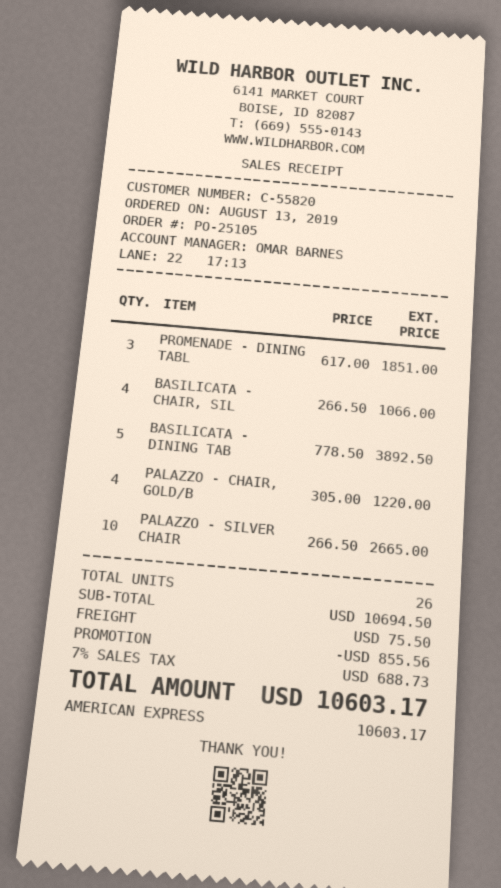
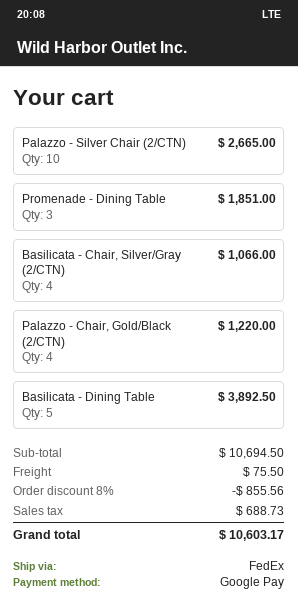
payment method: American Express -> Google Pay

